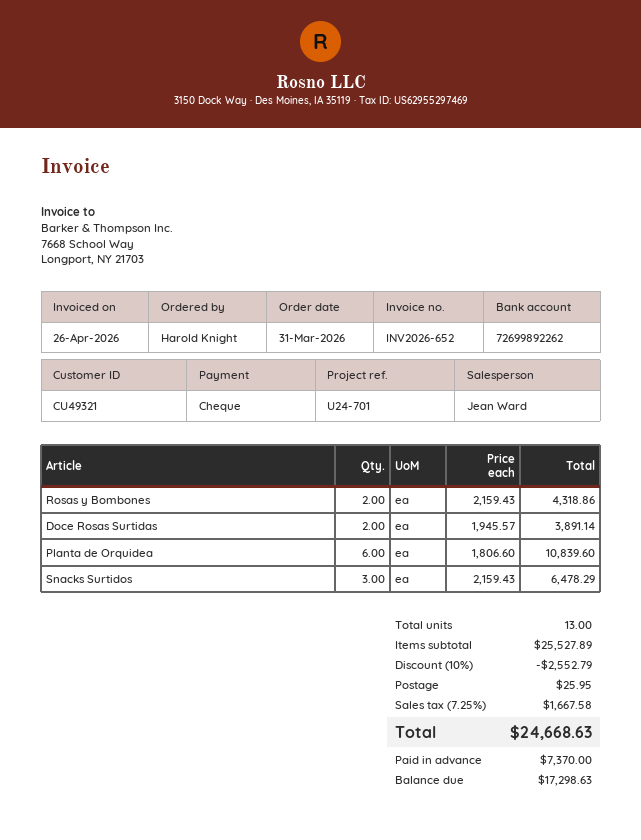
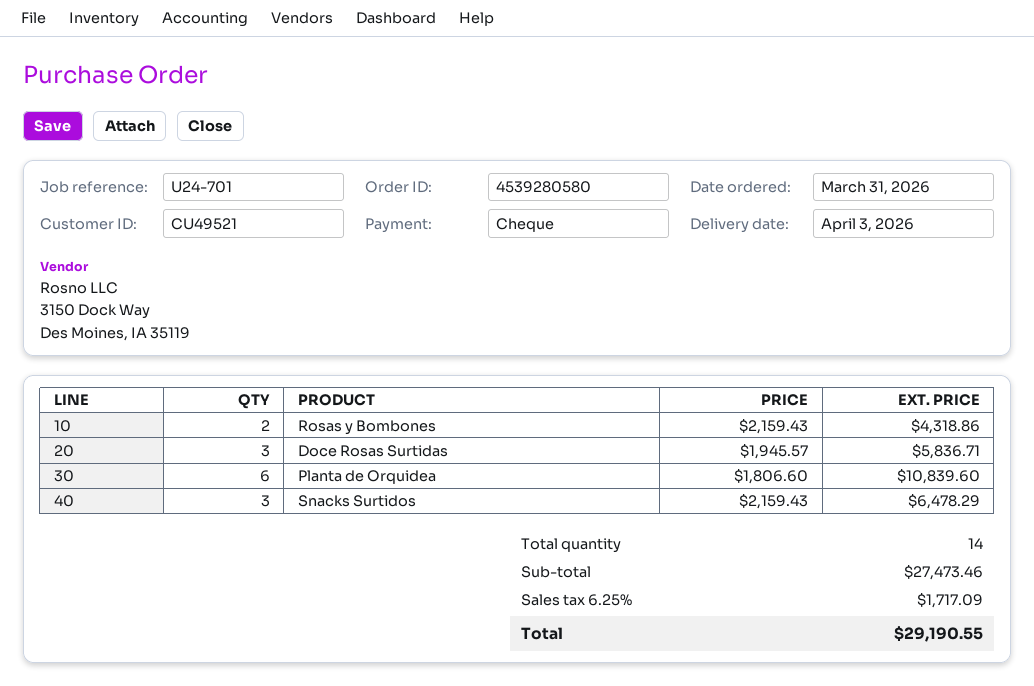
customer number: CU49321 -> CU49521
Doce Rosas Surtidas: 2 x 1945.57 = 3891.14 -> 3 x 1945.57 = 5836.71
total quantity: 13 -> 14
subtotal: 25527.89 -> 27473.46
discount: 10% = 2552.79 -> none
shipping: 25.95 -> none
tax: 7.25% = 1667.58 -> 6.25% = 1717.09
total: 24668.63 -> 29190.55

